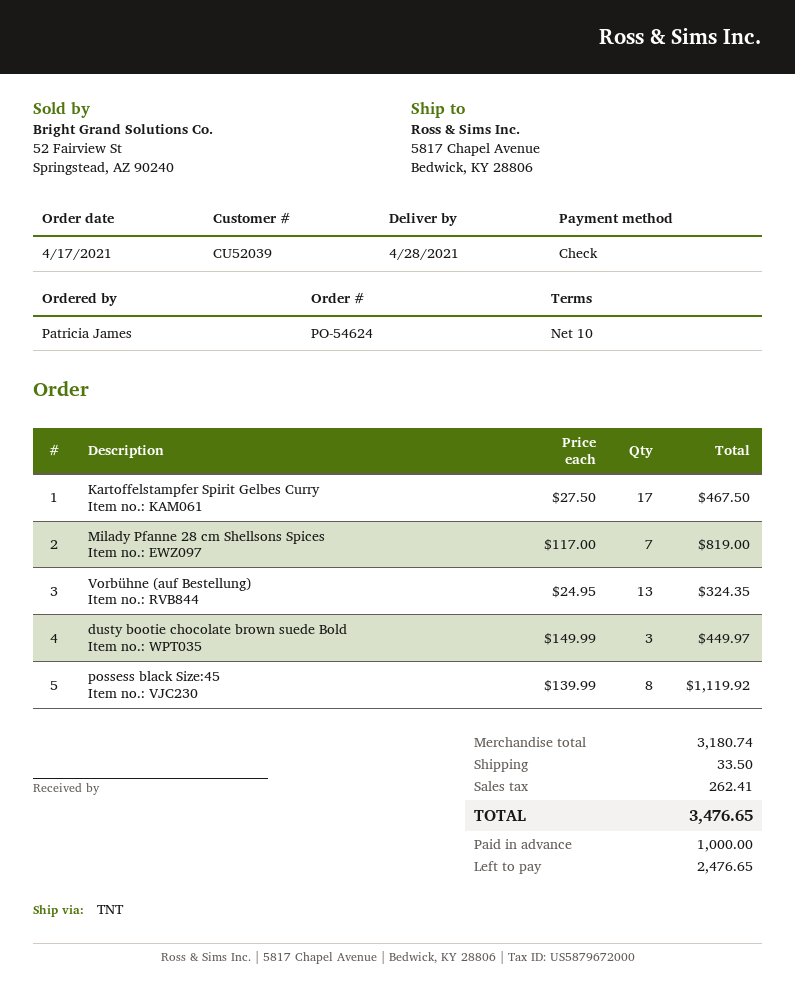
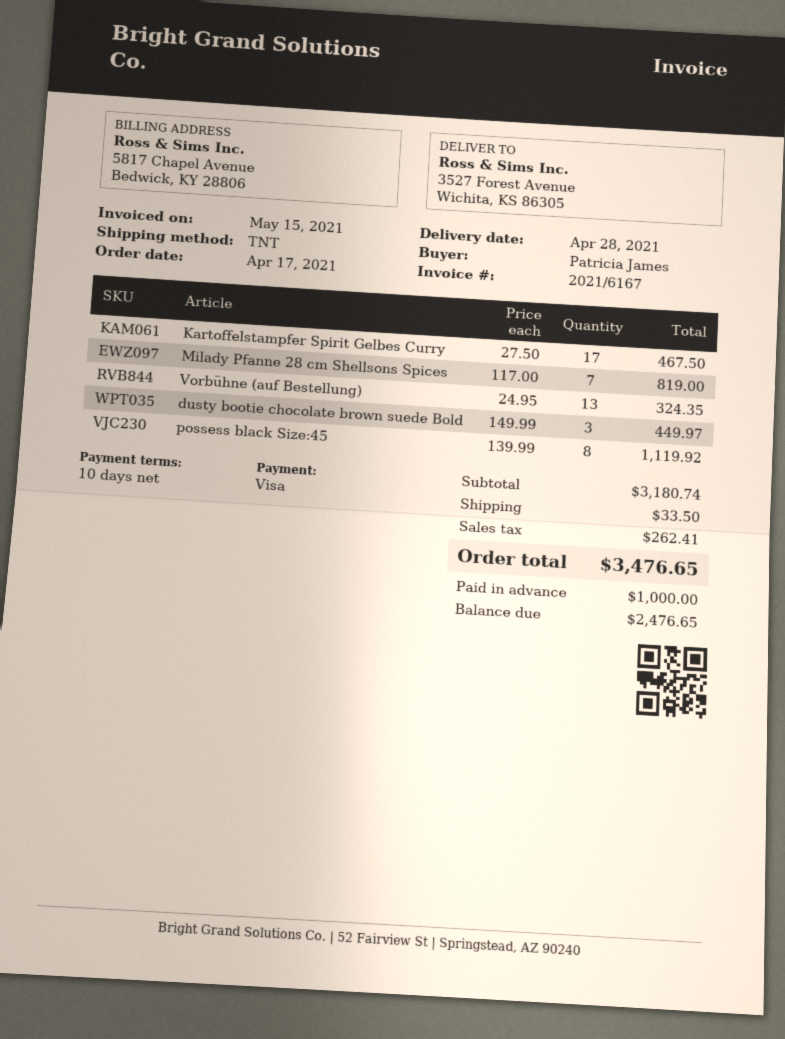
payment method: cheque -> Visa
ship to: 5817 Chapel Avenue, Bedwick, KY 28806 -> 3527 Forest Avenue, Wichita, KS 86305

